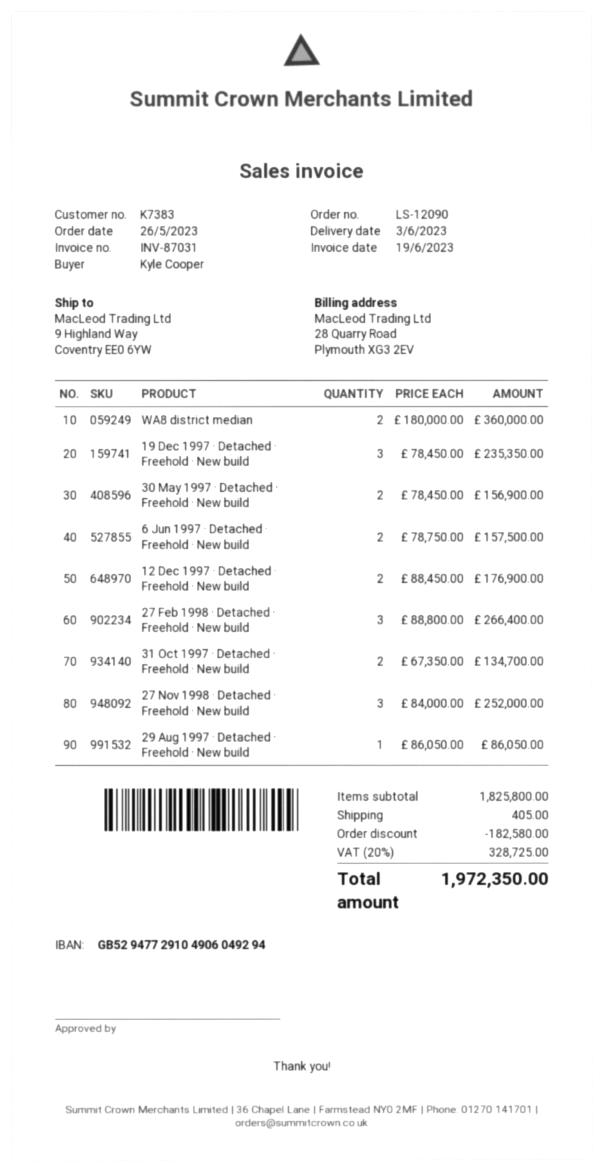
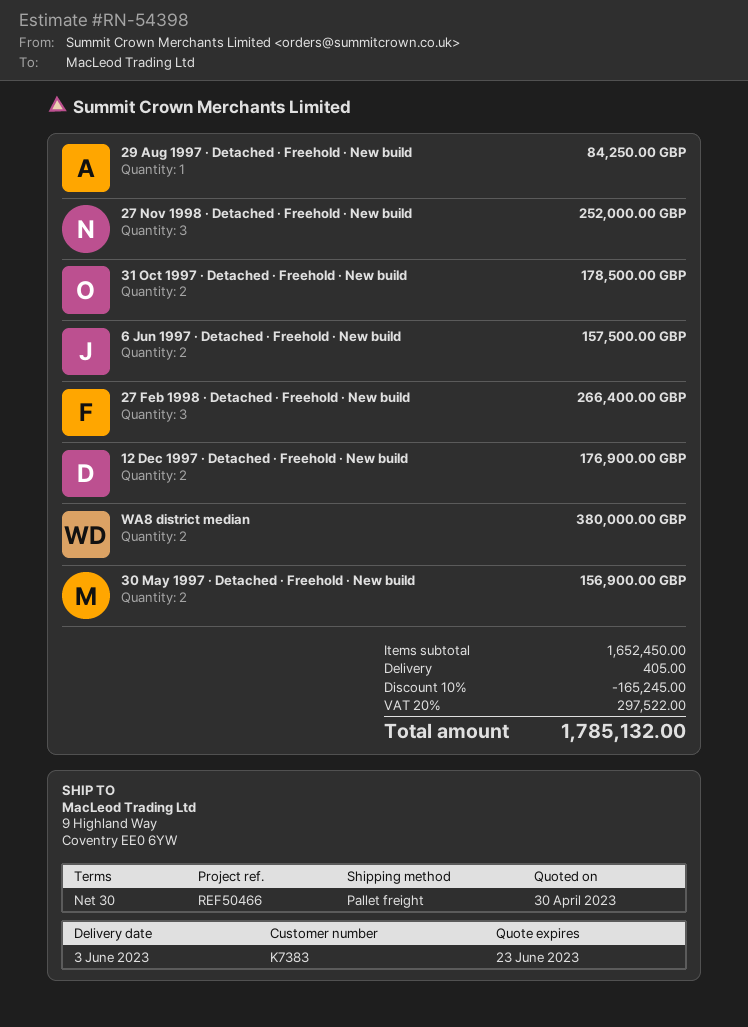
WA8 district median: 2 for 360000.00 -> 2 for 380000.00
19 Dec 1997 · Detached · Freehold · New build: 3 for 235350.00 -> none
31 Oct 1997 · Detached · Freehold · New build: 2 for 134700.00 -> 2 for 178500.00
29 Aug 1997 · Detached · Freehold · New build: 1 for 86050.00 -> 1 for 84250.00
subtotal: 1825800.00 -> 1652450.00
discount: 182580.00 -> 165245.00
tax: 20% = 328725.00 -> 20% = 297522.00
total: 1972350.00 -> 1785132.00

